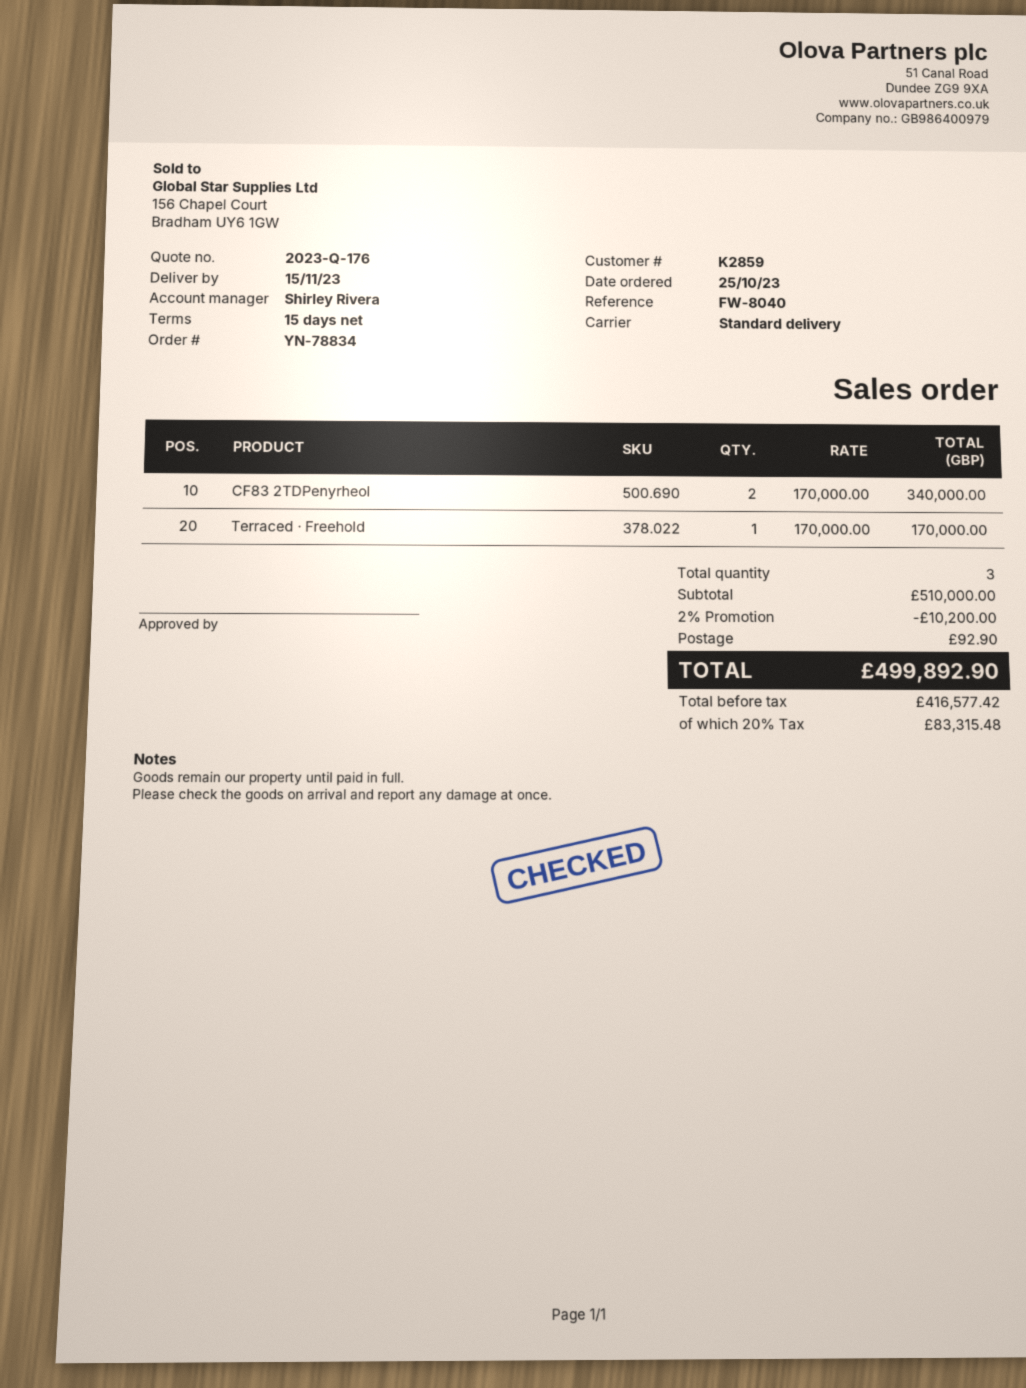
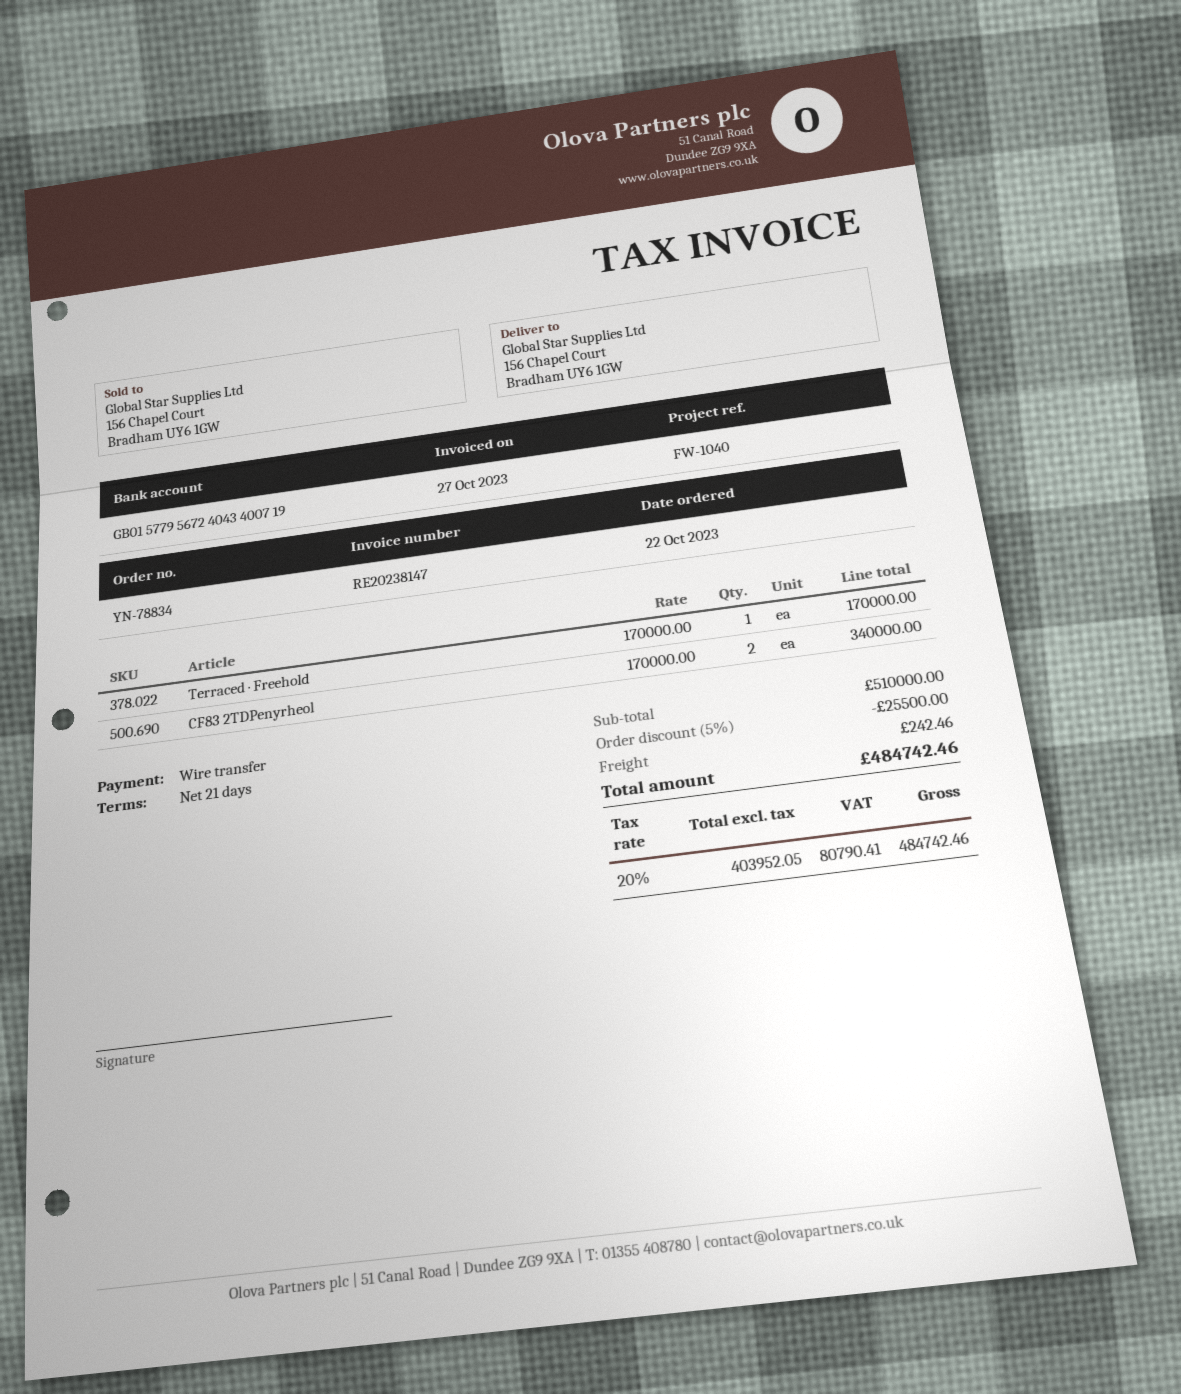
order date: 2023-10-25 -> 2023-10-22
payment terms: 15 days -> 21 days
reference: FW-8040 -> FW-1040
discount: 2% = 10200.00 -> 5% = 25500.00
shipping: 92.90 -> 242.46
net: 416577.42 -> 403952.05
tax: 20% = 83315.48 -> 20% = 80790.41
total: 499892.90 -> 484742.46

